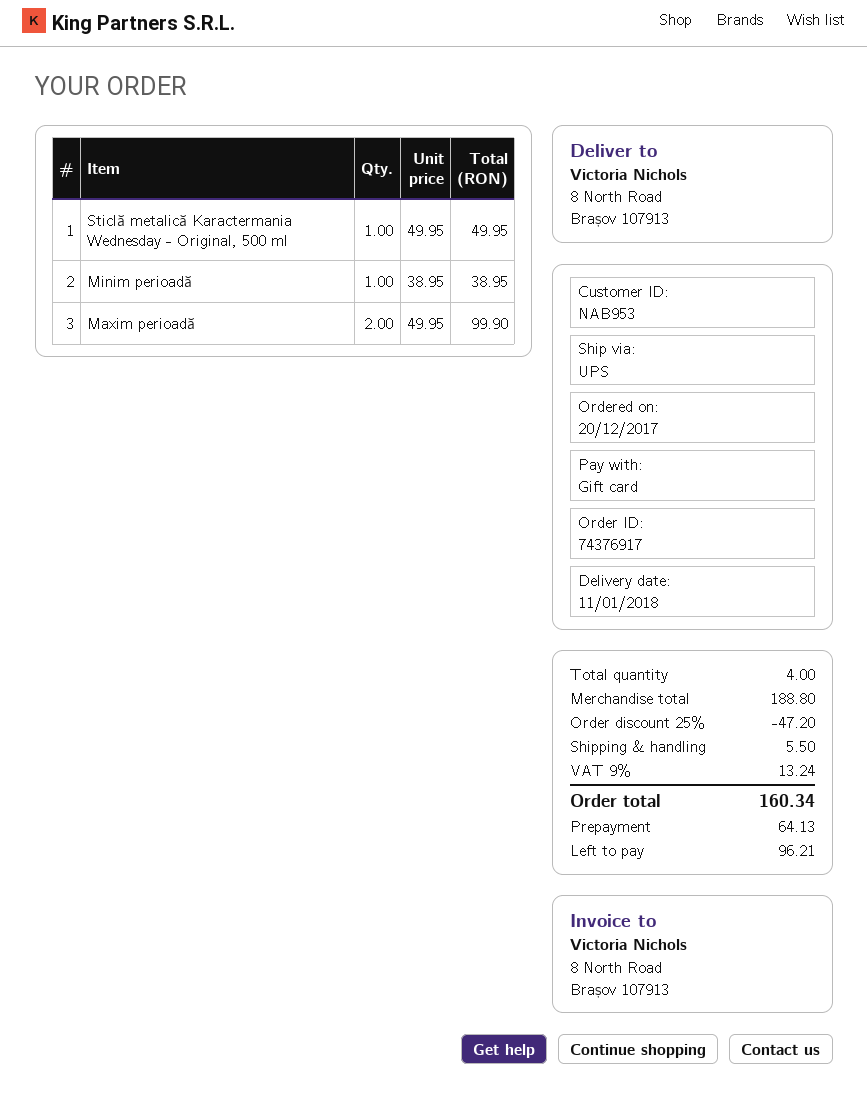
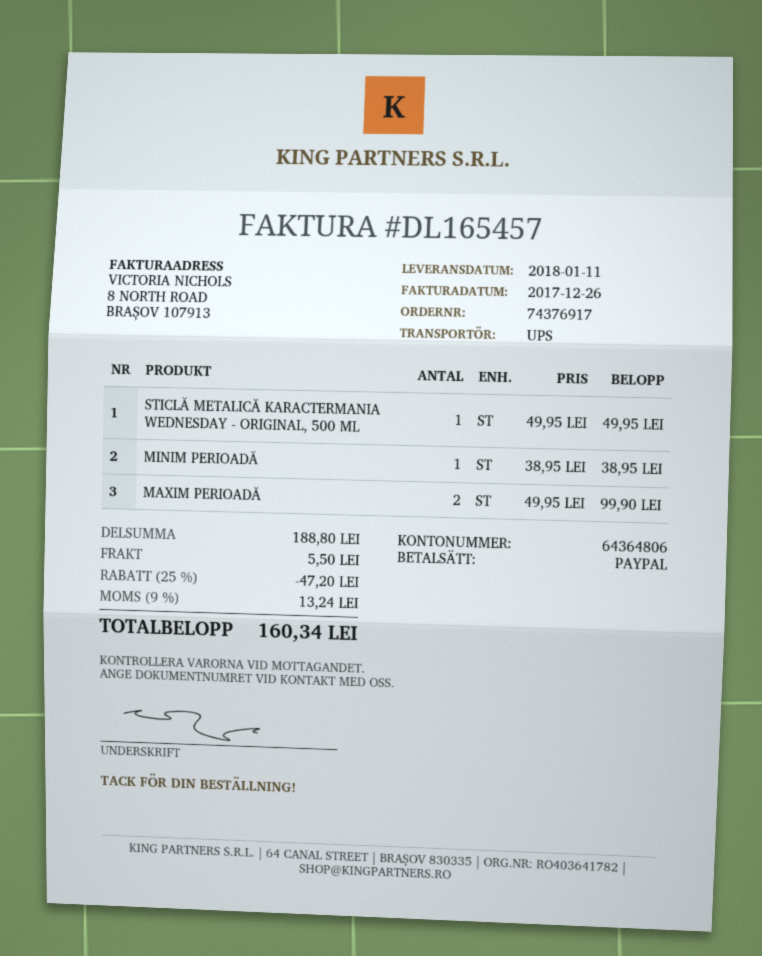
payment method: gift card -> PayPal

